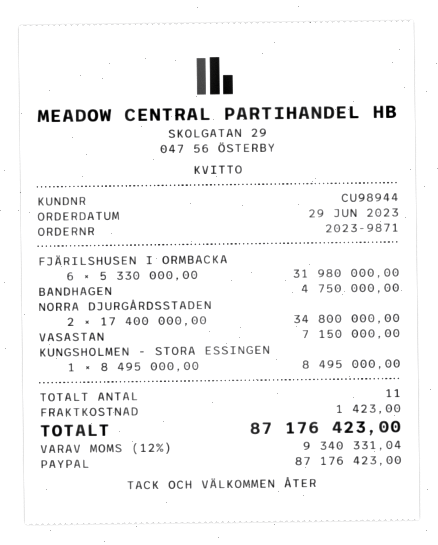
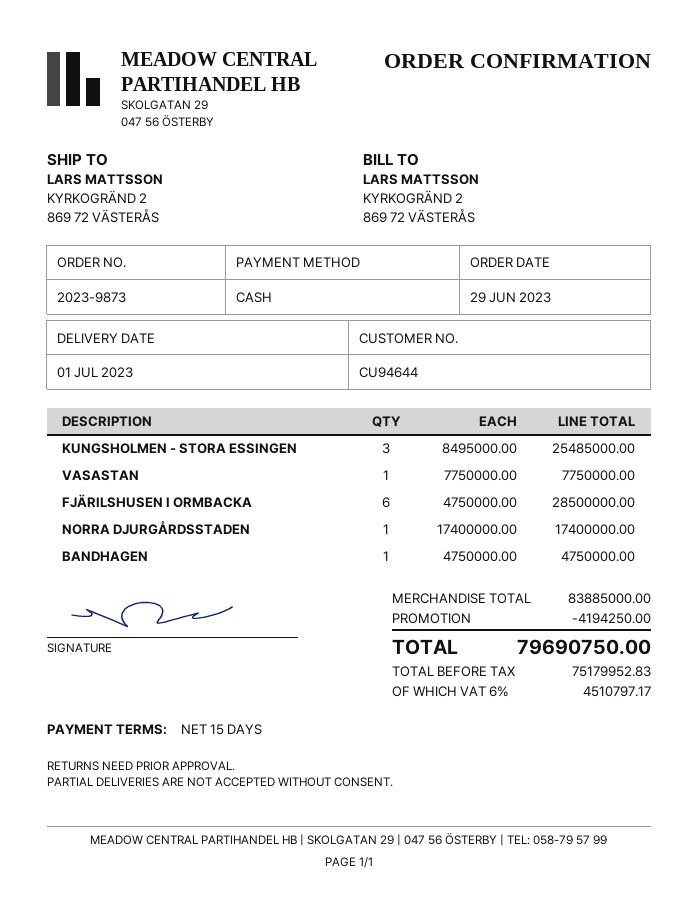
order number: 2023-9871 -> 2023-9873
customer number: CU98944 -> CU94644
payment method: PayPal -> cash
FJÄRILSHUSEN I ORMBACKA: 6 x 5330000.00 = 31980000.00 -> 6 x 4750000.00 = 28500000.00
NORRA DJURGÅRDSSTADEN: 2 x 17400000.00 = 34800000.00 -> 1 x 17400000.00 = 17400000.00
VASASTAN: 1 x 7150000.00 = 7150000.00 -> 1 x 7750000.00 = 7750000.00
KUNGSHOLMEN - STORA ESSINGEN: 1 x 8495000.00 = 8495000.00 -> 3 x 8495000.00 = 25485000.00
discount: none -> 4194250.00
shipping: 1423.00 -> none
tax: 12% = 9340331.04 -> 6% = 4510797.17
total: 87176423.00 -> 79690750.00

